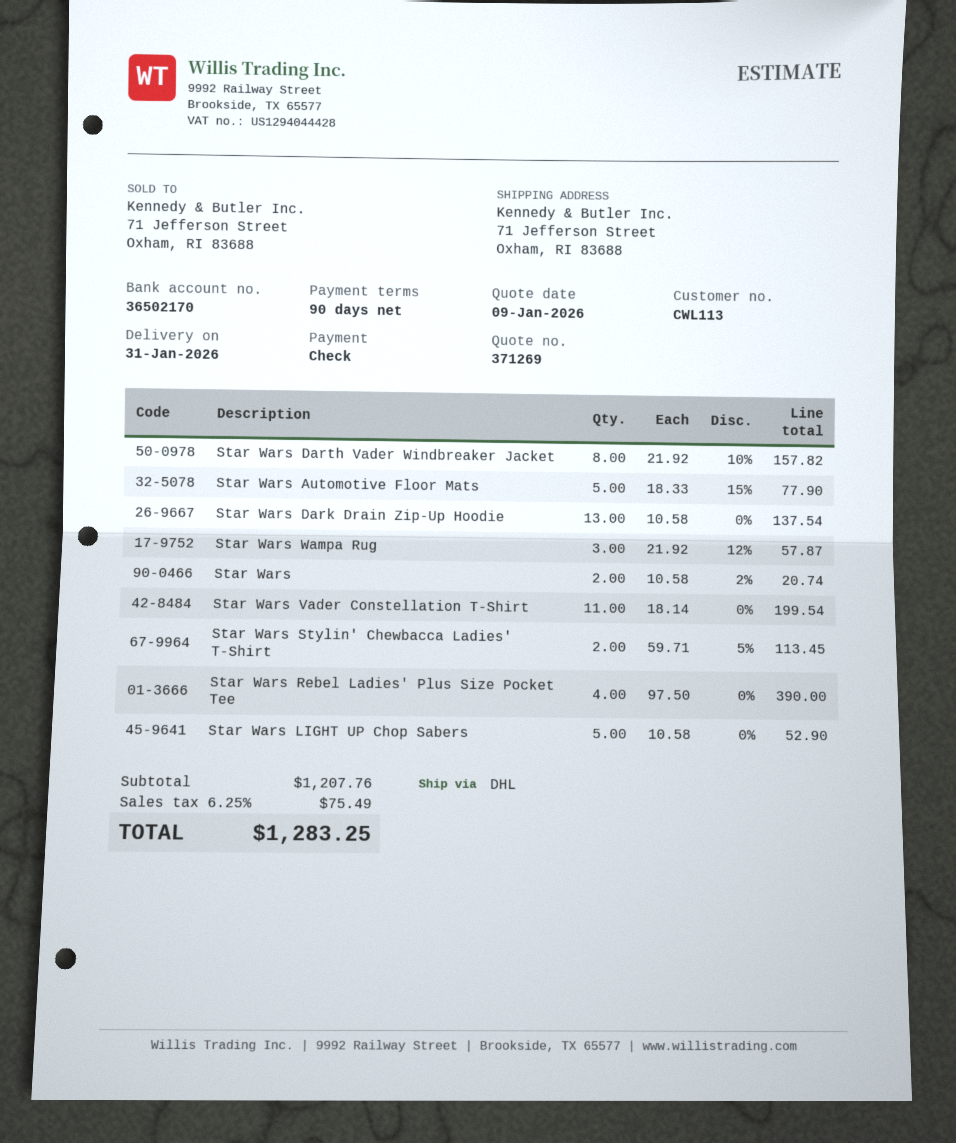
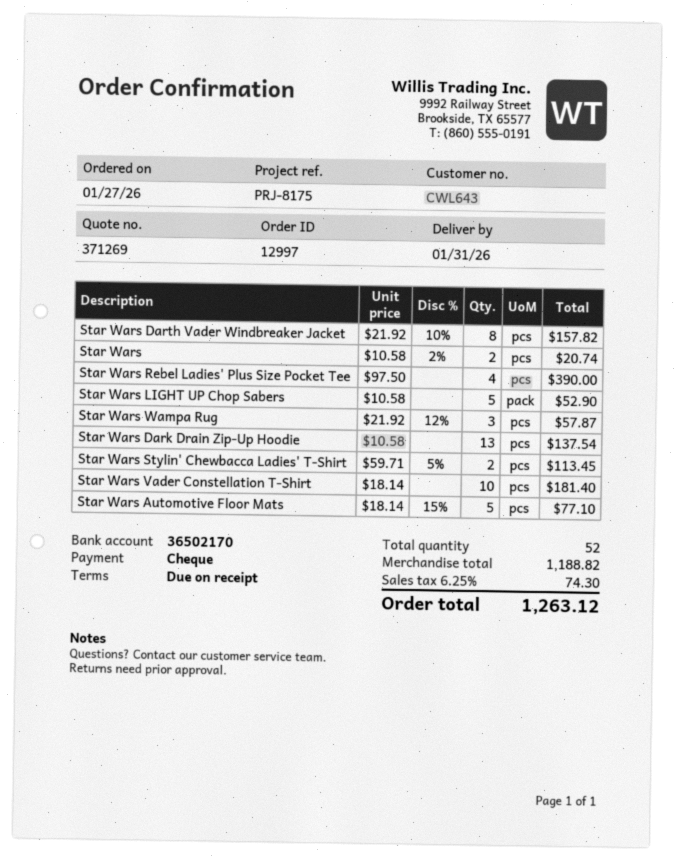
payment terms: 90 days -> on receipt
customer number: CWL113 -> CWL643
Star Wars Automotive Floor Mats: 5 x 18.33 - 15% = 77.90 -> 5 x 18.14 - 15% = 77.10
Star Wars Vader Constellation T-Shirt: 11 x 18.14 = 199.54 -> 10 x 18.14 = 181.40
subtotal: 1207.76 -> 1188.82
tax: 6.25% = 75.49 -> 6.25% = 74.30
total: 1283.25 -> 1263.12

